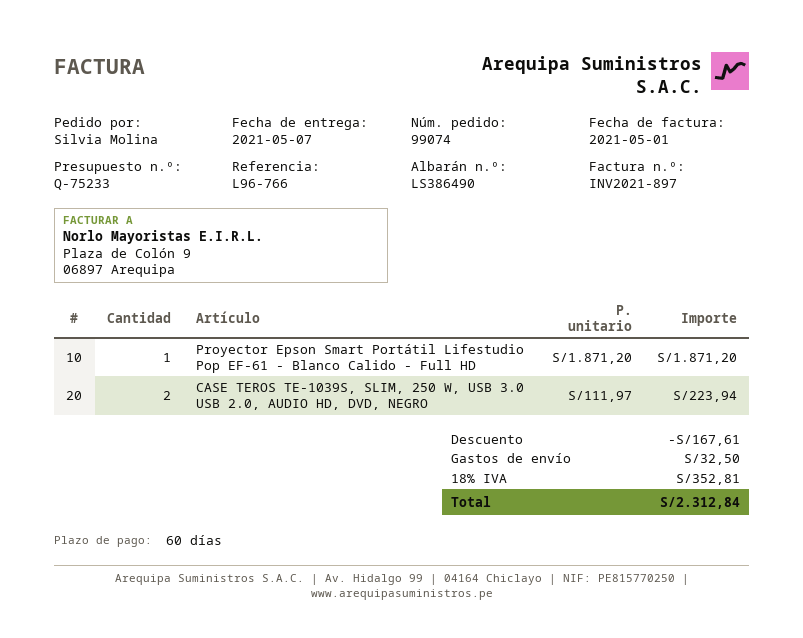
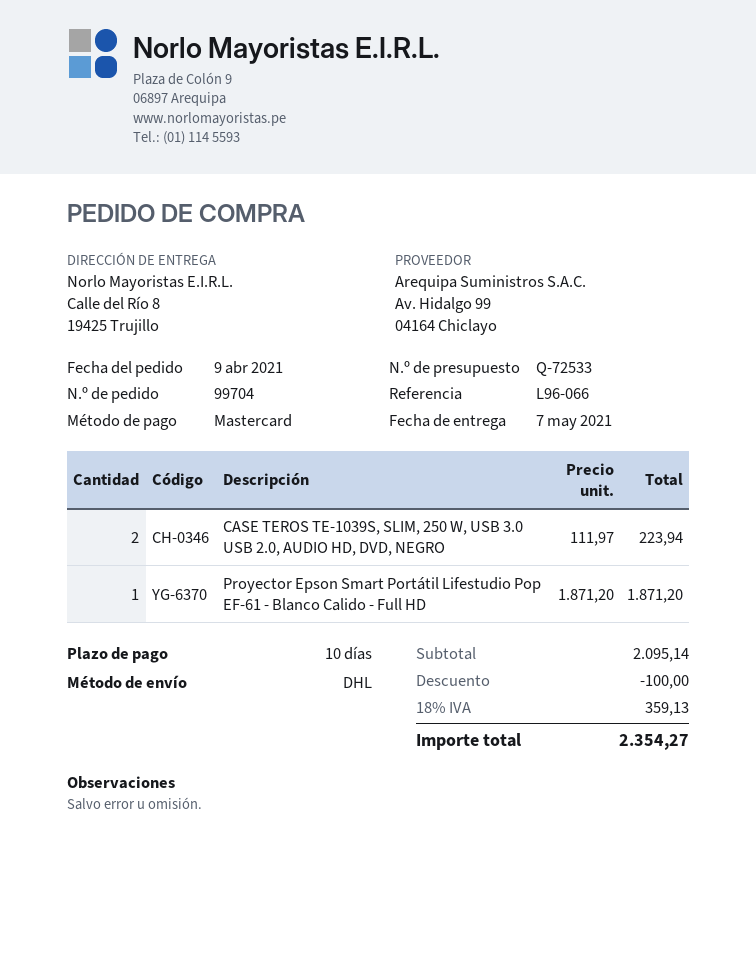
quote number: Q-75233 -> Q-72533
order number: 99074 -> 99704
payment terms: 60 days -> 10 days
reference: L96-766 -> L96-066
discount: 167.61 -> 100.00
shipping: 32.50 -> none
tax: 18% = 352.81 -> 18% = 359.13
total: 2312.84 -> 2354.27

